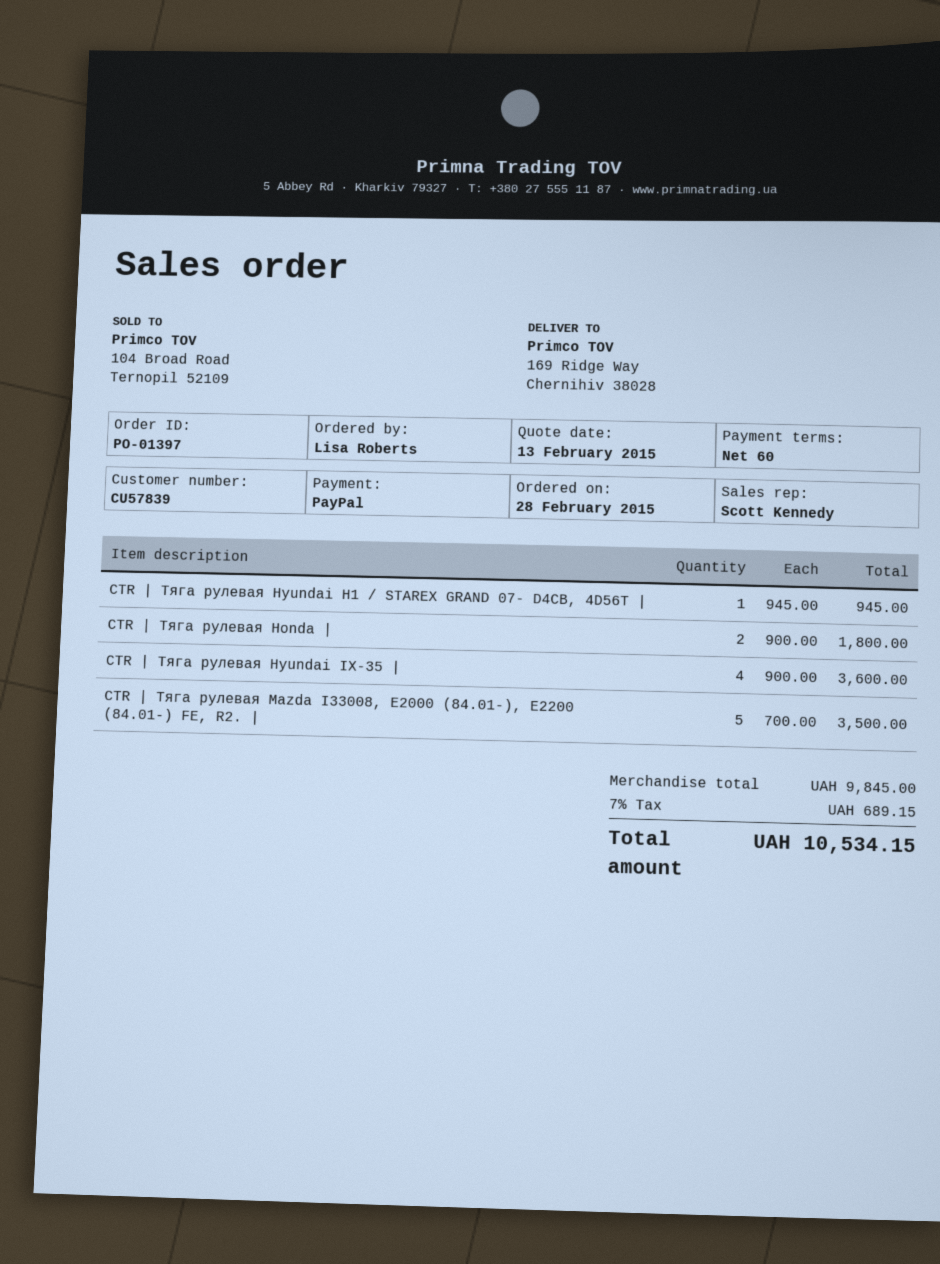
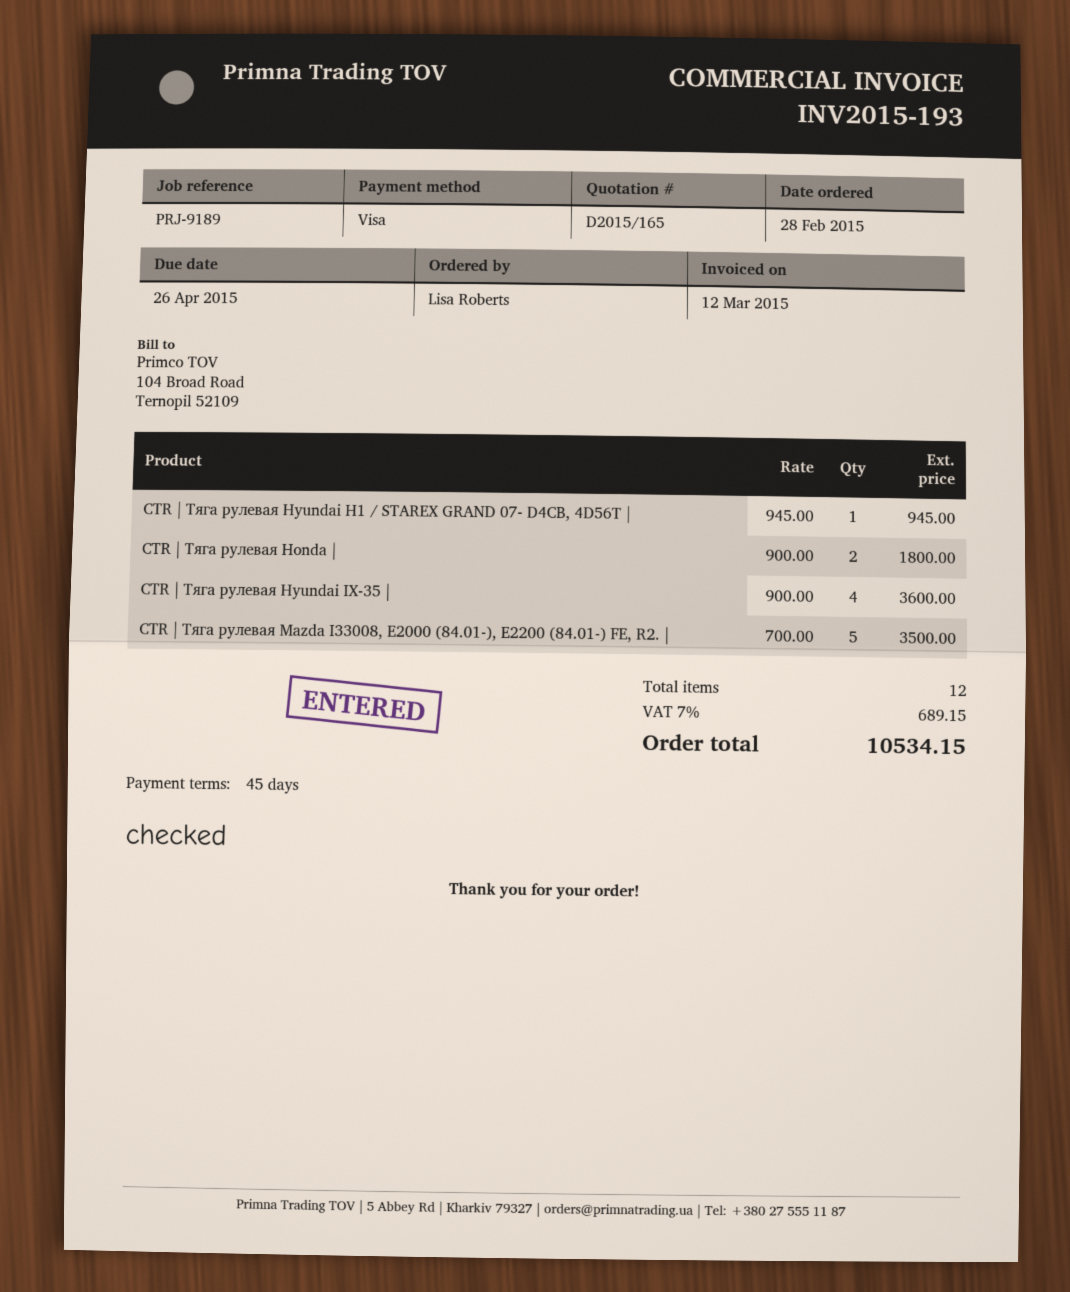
payment terms: 60 days -> 45 days
payment method: PayPal -> Visa

